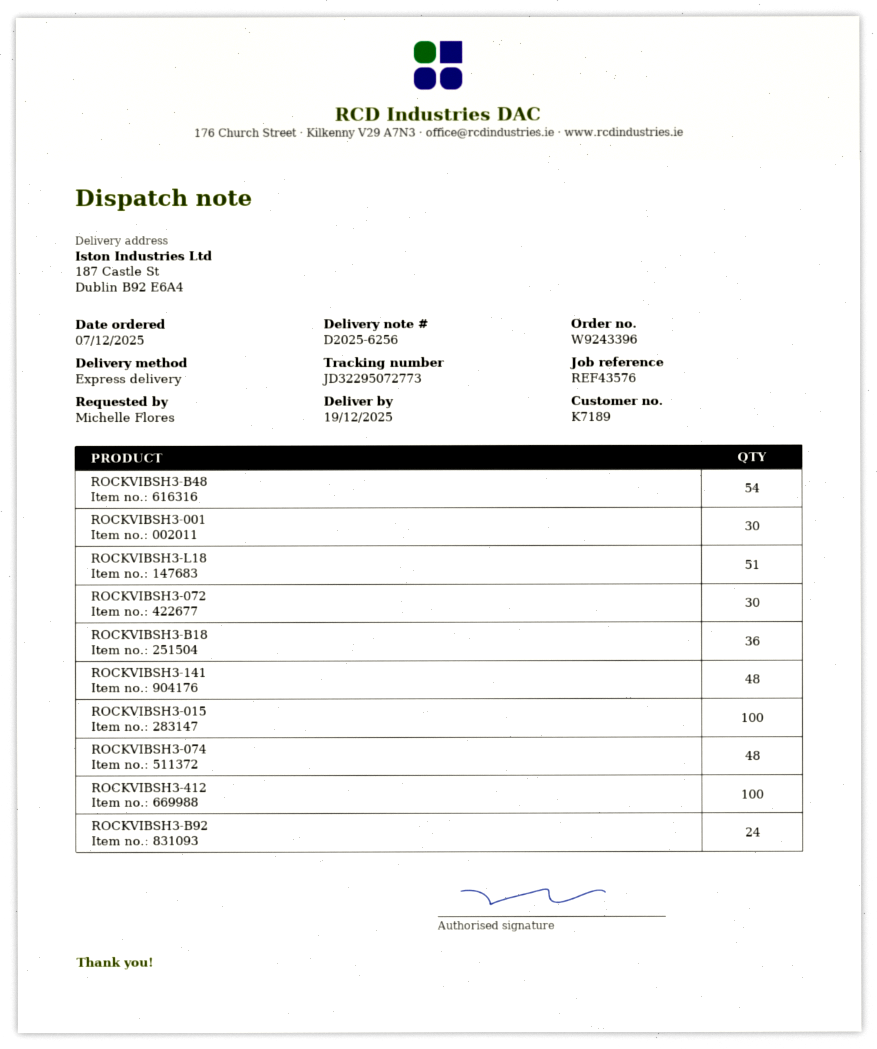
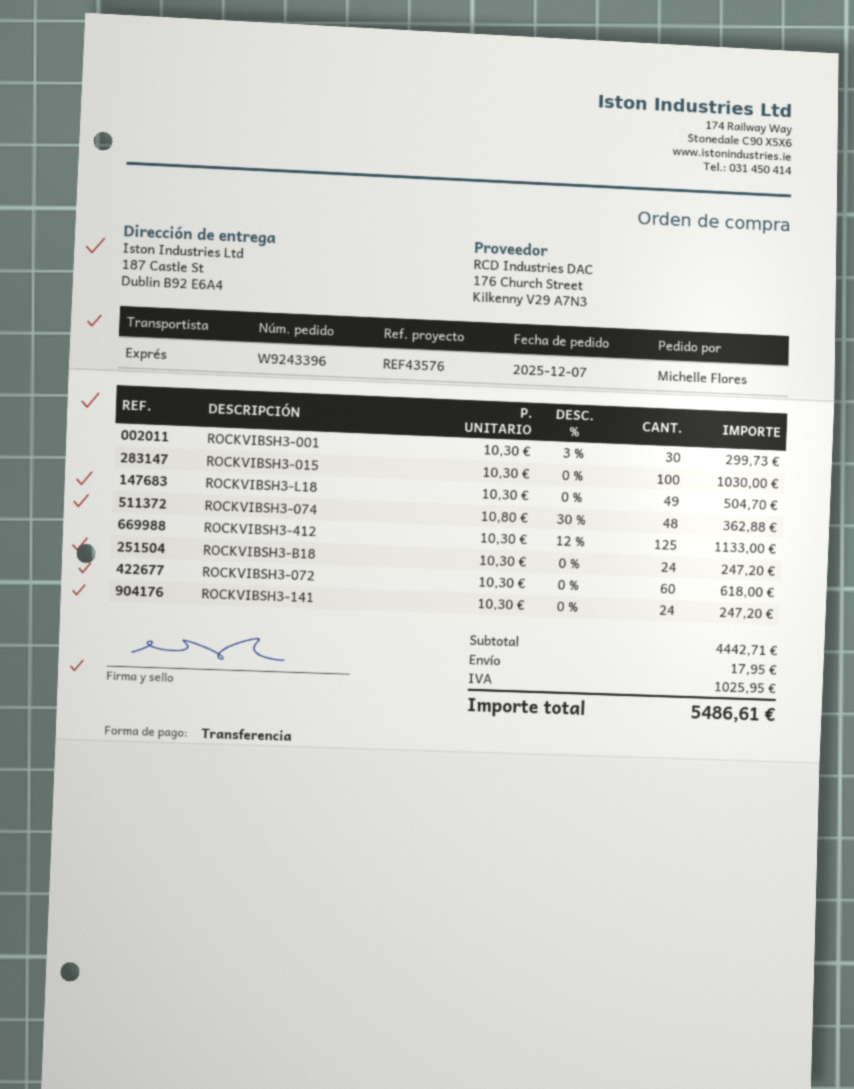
ROCKVIBSH3-B48: 54 -> none
ROCKVIBSH3-L18: 51 -> 49
ROCKVIBSH3-072: 30 -> 60
ROCKVIBSH3-B18: 36 -> 24
ROCKVIBSH3-141: 48 -> 24
ROCKVIBSH3-412: 100 -> 125
ROCKVIBSH3-B92: 24 -> none

